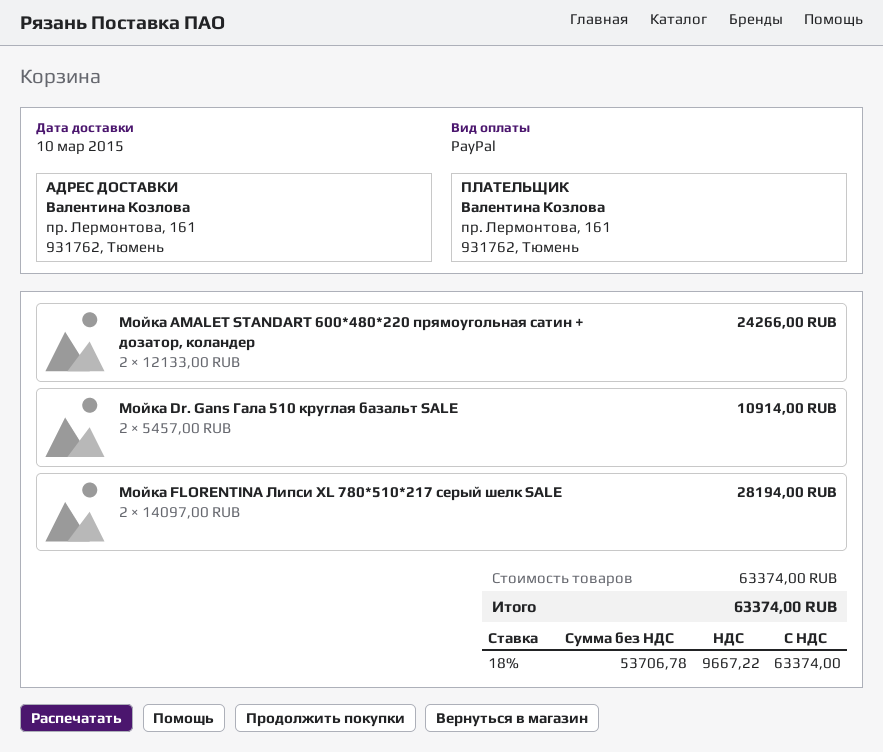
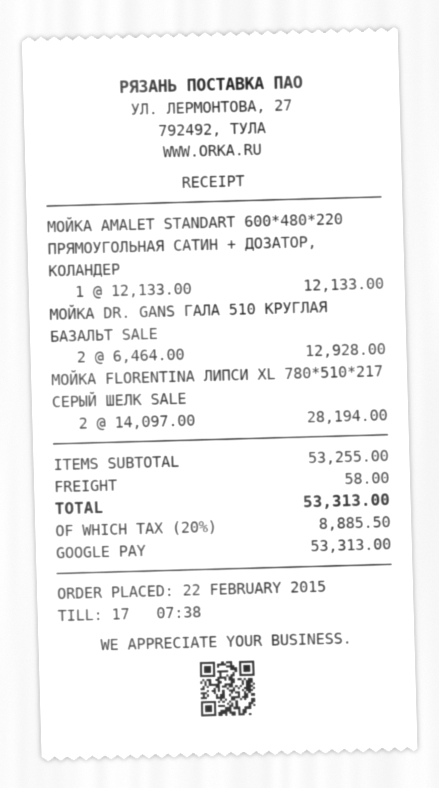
payment method: PayPal -> Google Pay
Мойка AMALET STANDART 600*480*220 прямоугольная сатин + дозатор, коландер: 2 x 12133.00 = 24266.00 -> 1 x 12133.00 = 12133.00
Мойка Dr. Gans Гала 510 круглая базальт SALE: 2 x 5457.00 = 10914.00 -> 2 x 6464.00 = 12928.00
subtotal: 63374.00 -> 53255.00
shipping: none -> 58.00
tax: 18% = 9667.22 -> 20% = 8885.50
total: 63374.00 -> 53313.00

